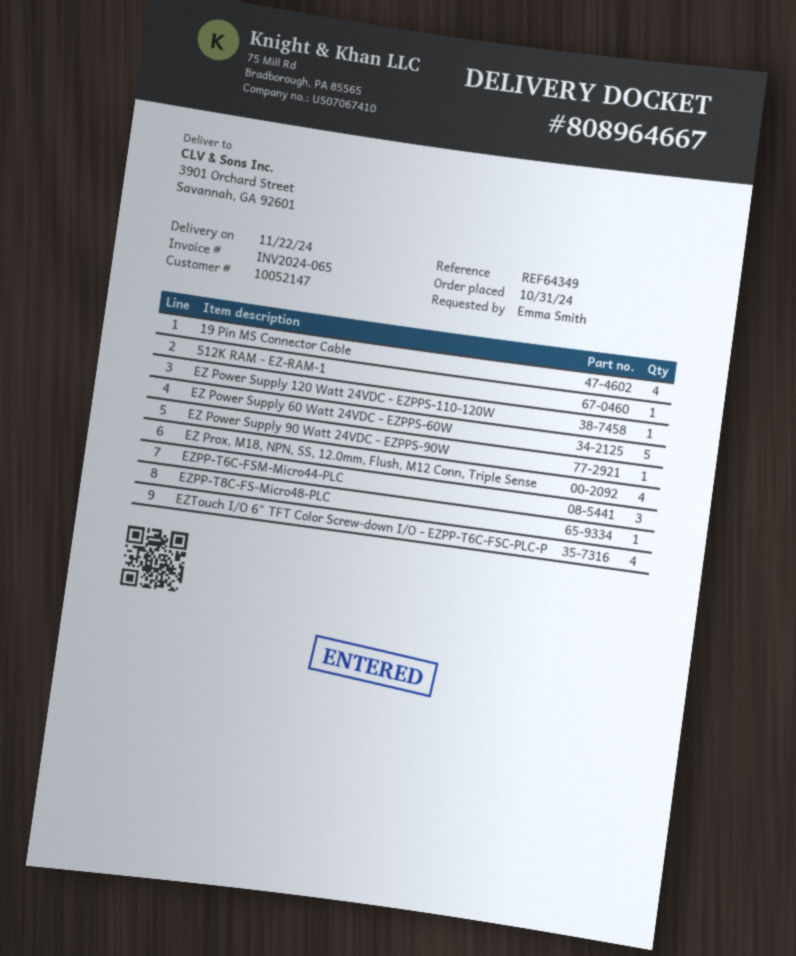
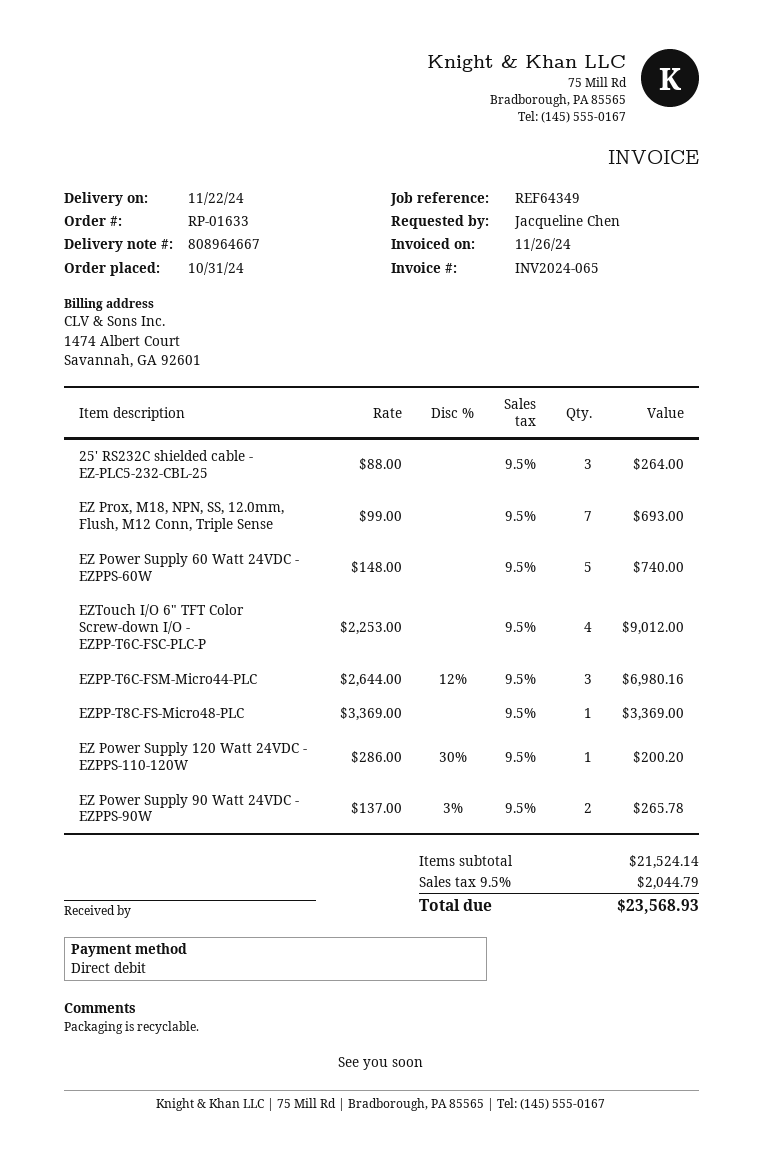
ordered by: Emma Smith -> Jacqueline Chen
19 Pin MS Connector Cable: 4 -> none
512K RAM - EZ-RAM-1: 1 -> none
EZ Power Supply 90 Watt 24VDC - EZPPS-90W: 1 -> 2
EZ Prox, M18, NPN, SS, 12.0mm, Flush, M12 Conn, Triple Sense: 4 -> 7
25' RS232C shielded cable - EZ-PLC5-232-CBL-25: none -> 3

